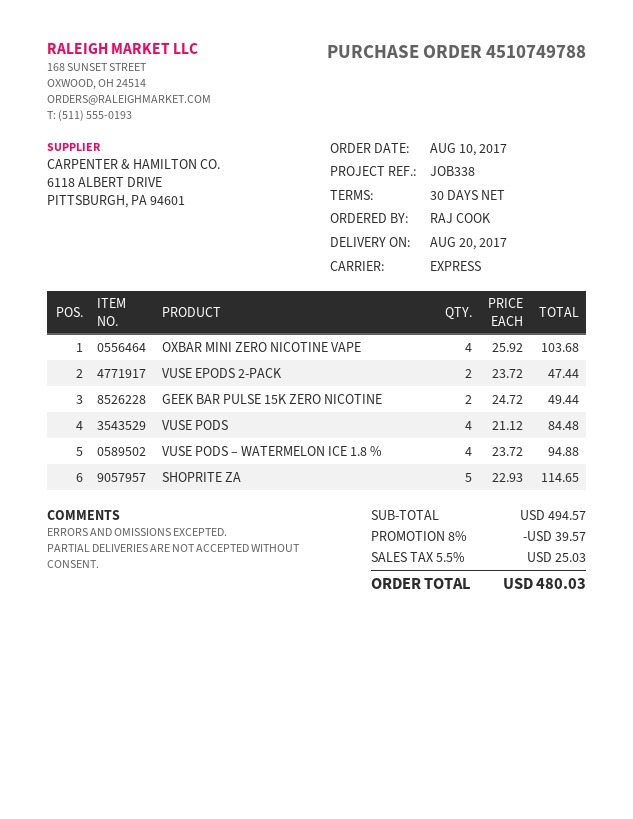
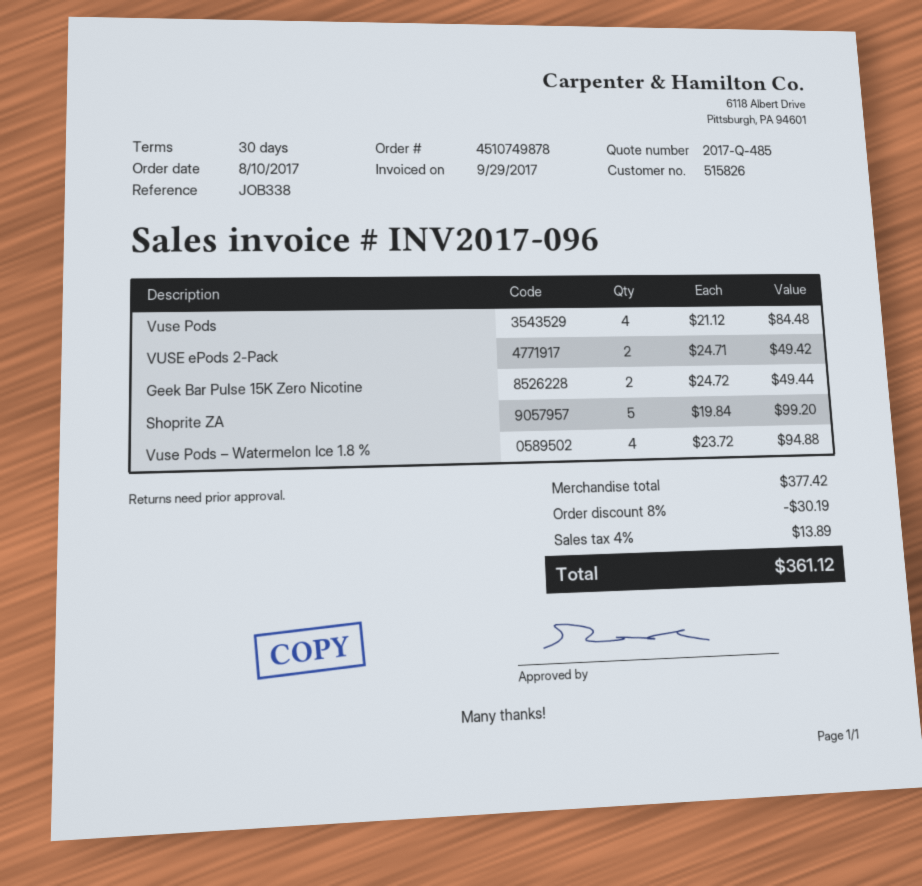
order number: 4510749788 -> 4510749878
OXBAR MINI ZERO NICOTINE VAPE: 4 x 25.92 = 103.68 -> none
VUSE EPODS 2-PACK: 2 x 23.72 = 47.44 -> 2 x 24.71 = 49.42
SHOPRITE ZA: 5 x 22.93 = 114.65 -> 5 x 19.84 = 99.20
subtotal: 494.57 -> 377.42
discount: 8% = 39.57 -> 8% = 30.19
tax: 5.5% = 25.03 -> 4% = 13.89
total: 480.03 -> 361.12

